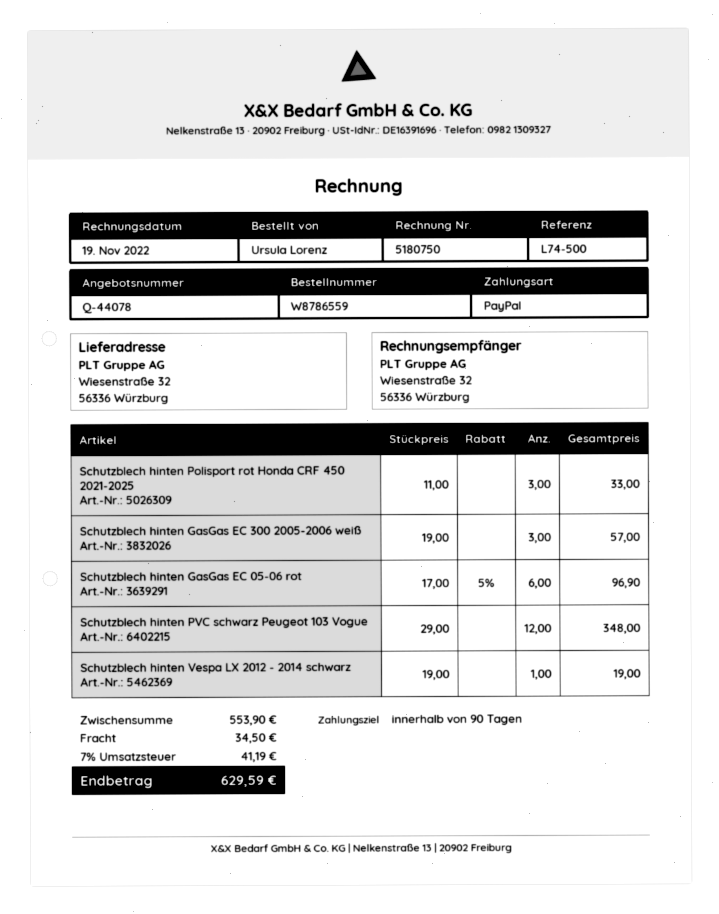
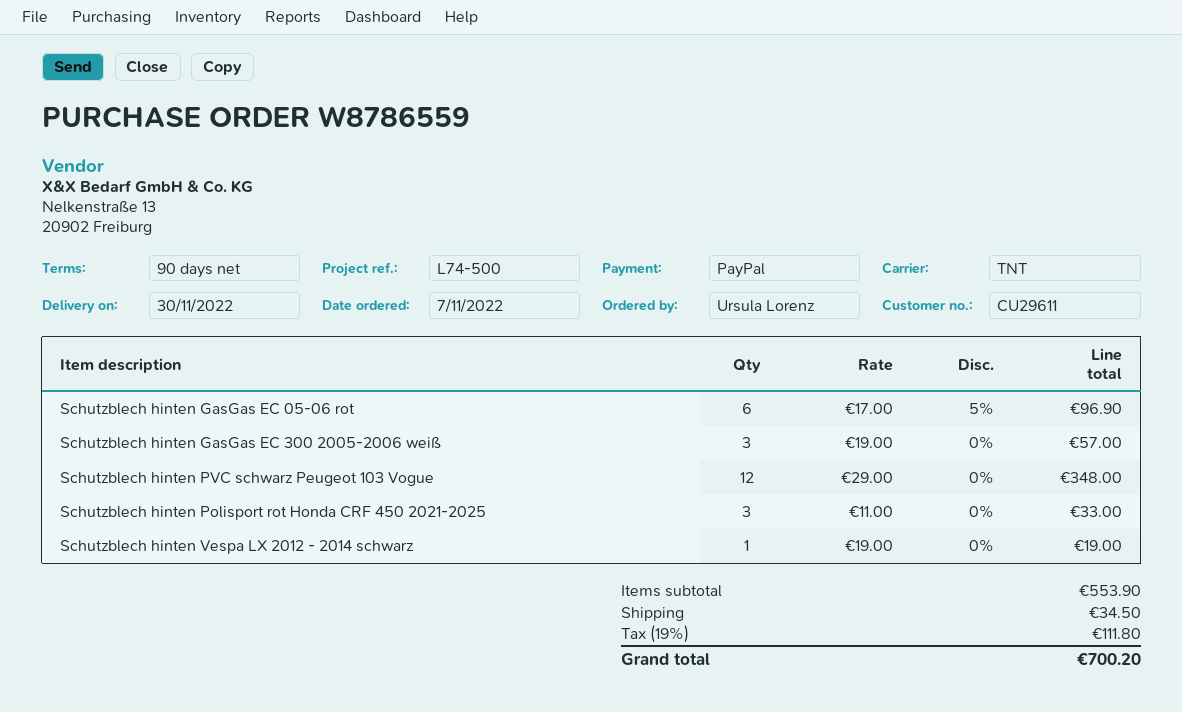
tax: 7% = 41.19 -> 19% = 111.80
total: 629.59 -> 700.20

